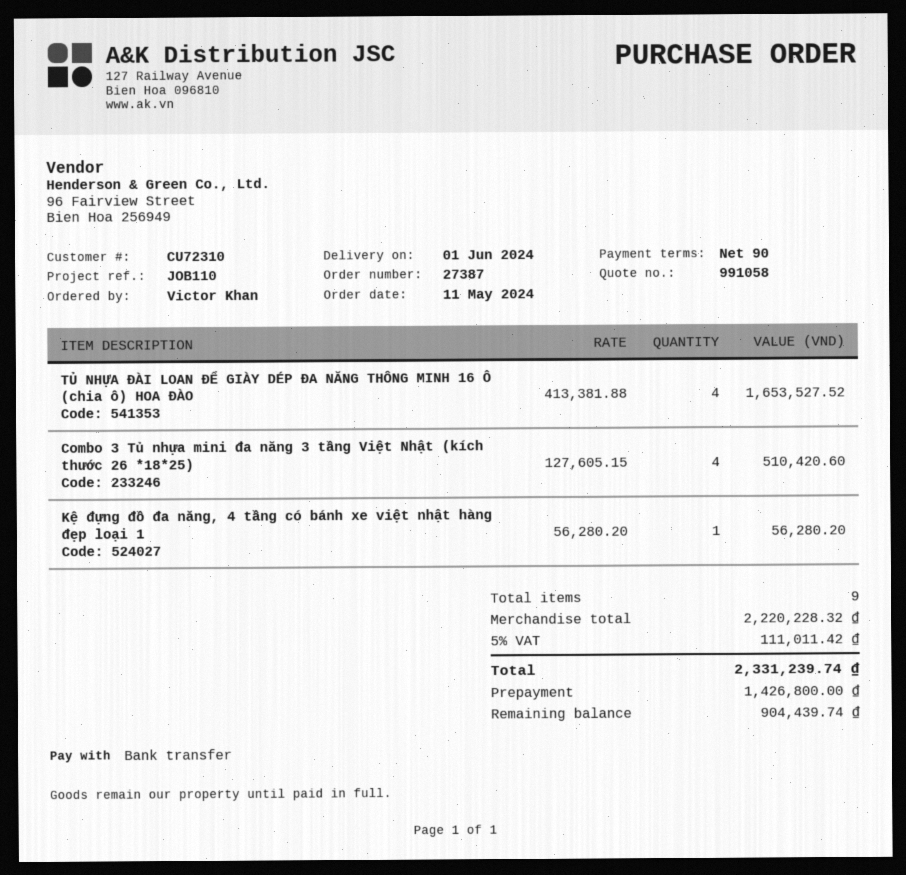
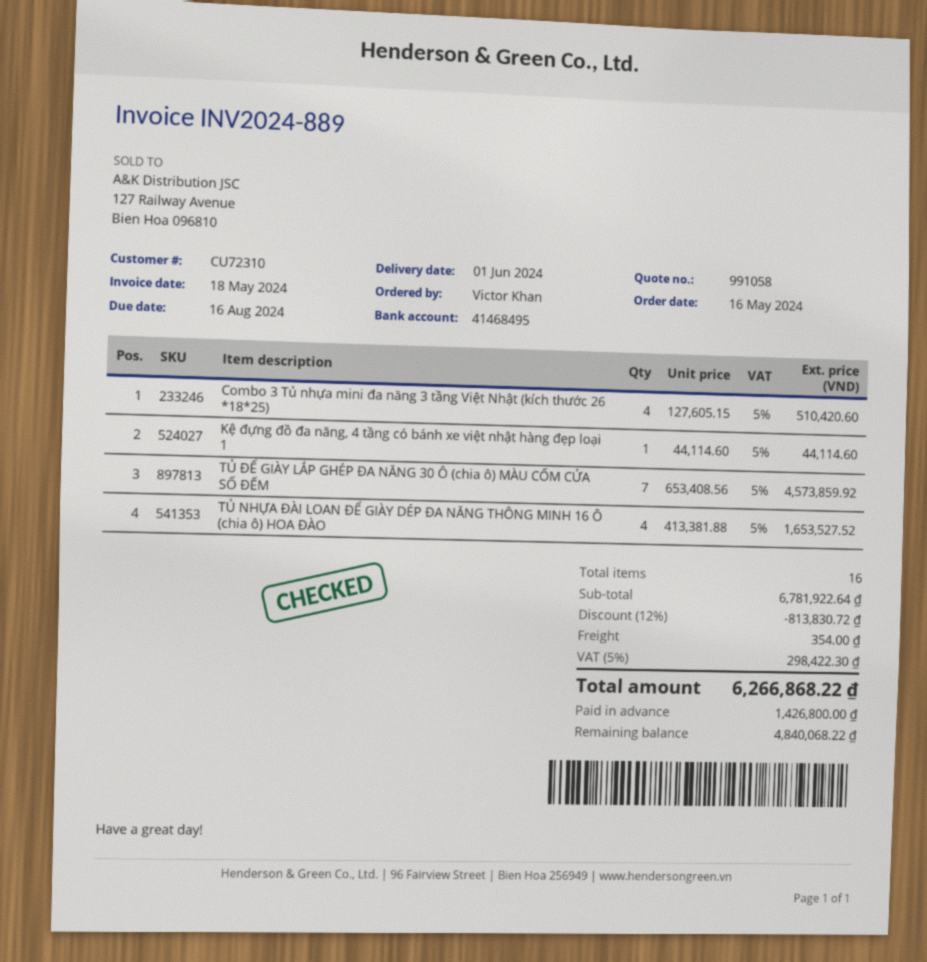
order date: 2024-05-11 -> 2024-05-16
Kệ đựng đồ đa năng, 4 tầng có bánh xe việt nhật hàng đẹp loại 1: 1 x 56280.20 = 56280.20 -> 1 x 44114.60 = 44114.60
TỦ ĐỂ GIÀY LẮP GHÉP ĐA NĂNG 30 Ô (chia ô) MÀU CỐM CỬA SỐ ĐẾM: none -> 7 x 653408.56 = 4573859.92
total quantity: 9 -> 16
subtotal: 2220228.32 -> 6781922.64
discount: none -> 12% = 813830.72
shipping: none -> 354.00
tax: 5% = 111011.42 -> 5% = 298422.30
total: 2331239.74 -> 6266868.22
balance: 904439.74 -> 4840068.22

